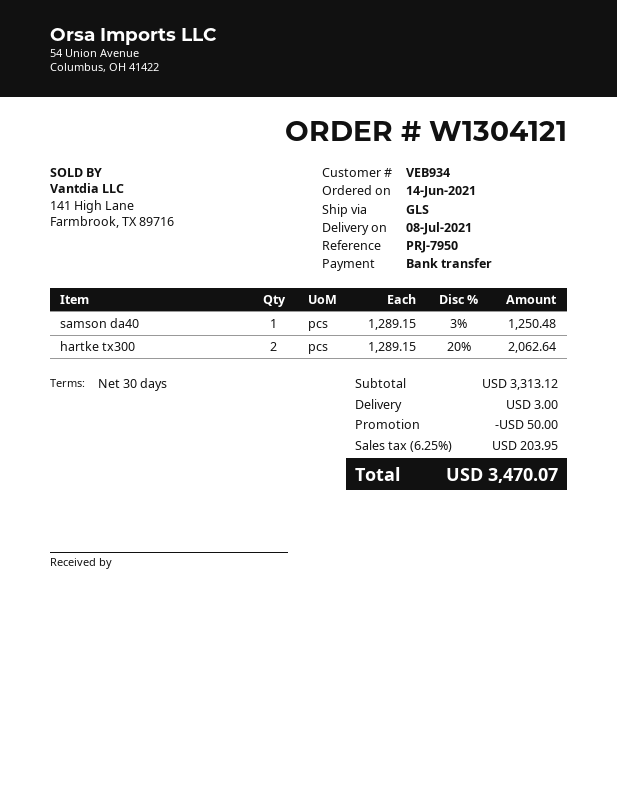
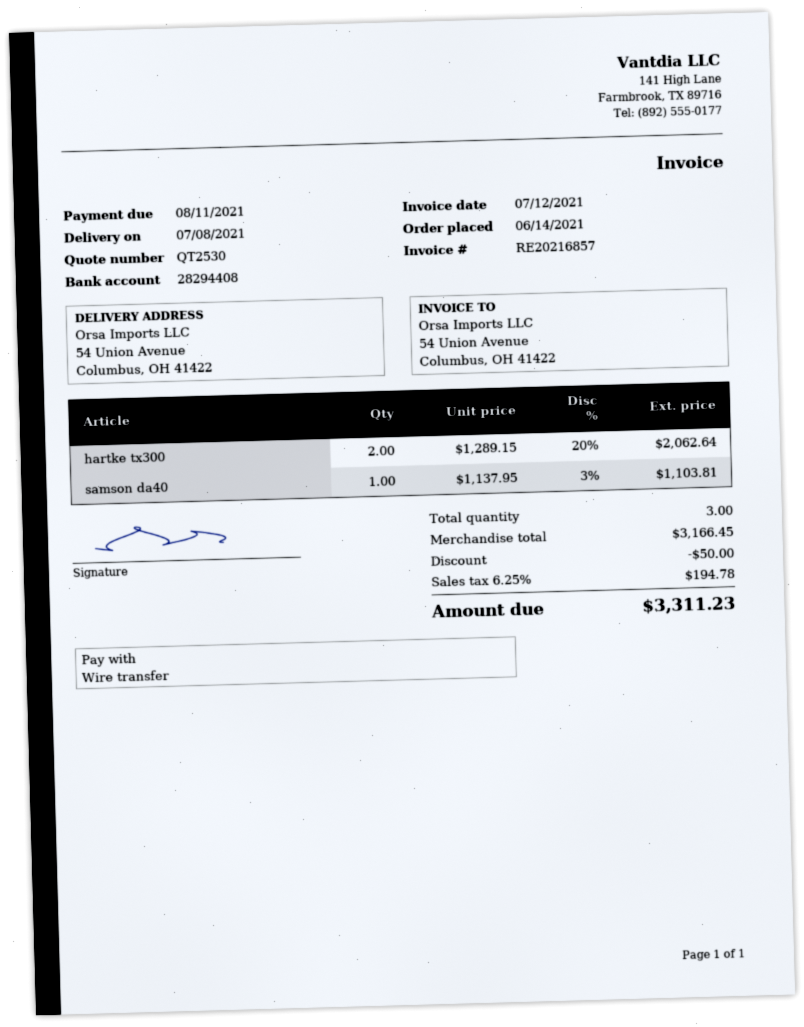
samson da40: 1 x 1289.15 - 3% = 1250.48 -> 1 x 1137.95 - 3% = 1103.81
subtotal: 3313.12 -> 3166.45
shipping: 3.00 -> none
tax: 6.25% = 203.95 -> 6.25% = 194.78
total: 3470.07 -> 3311.23

